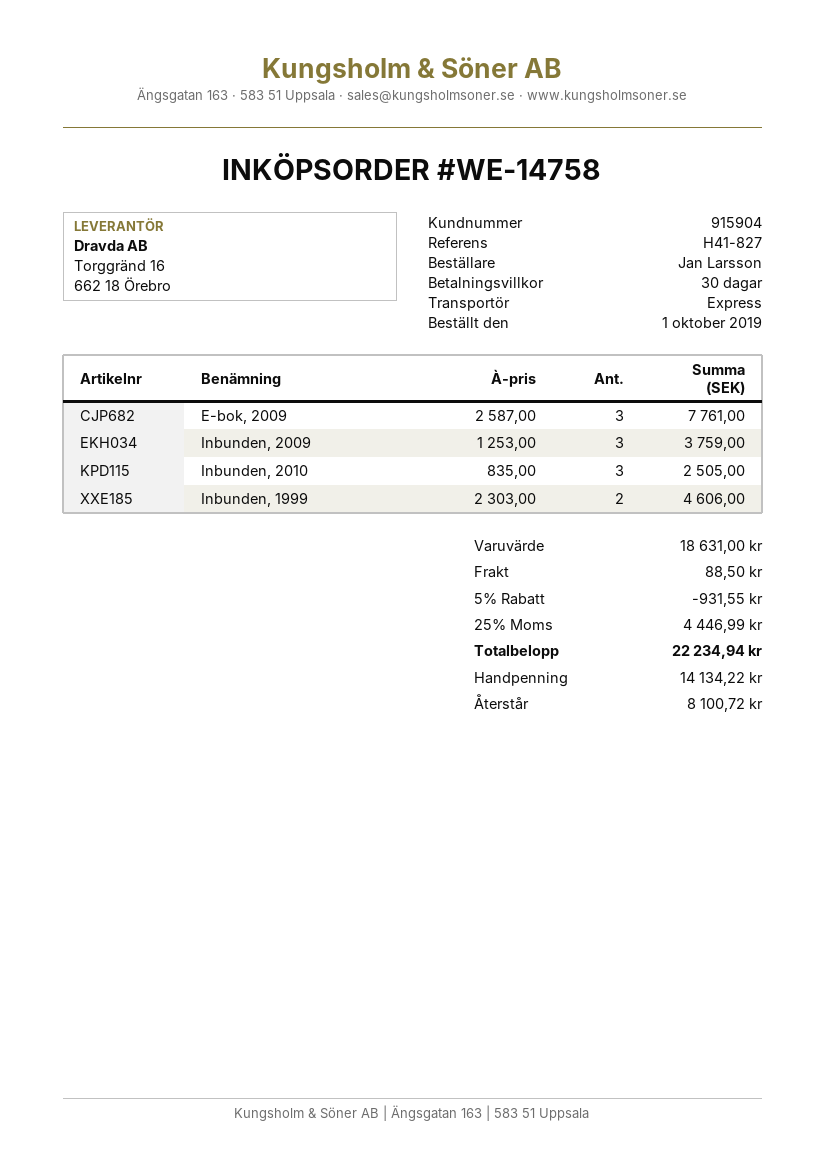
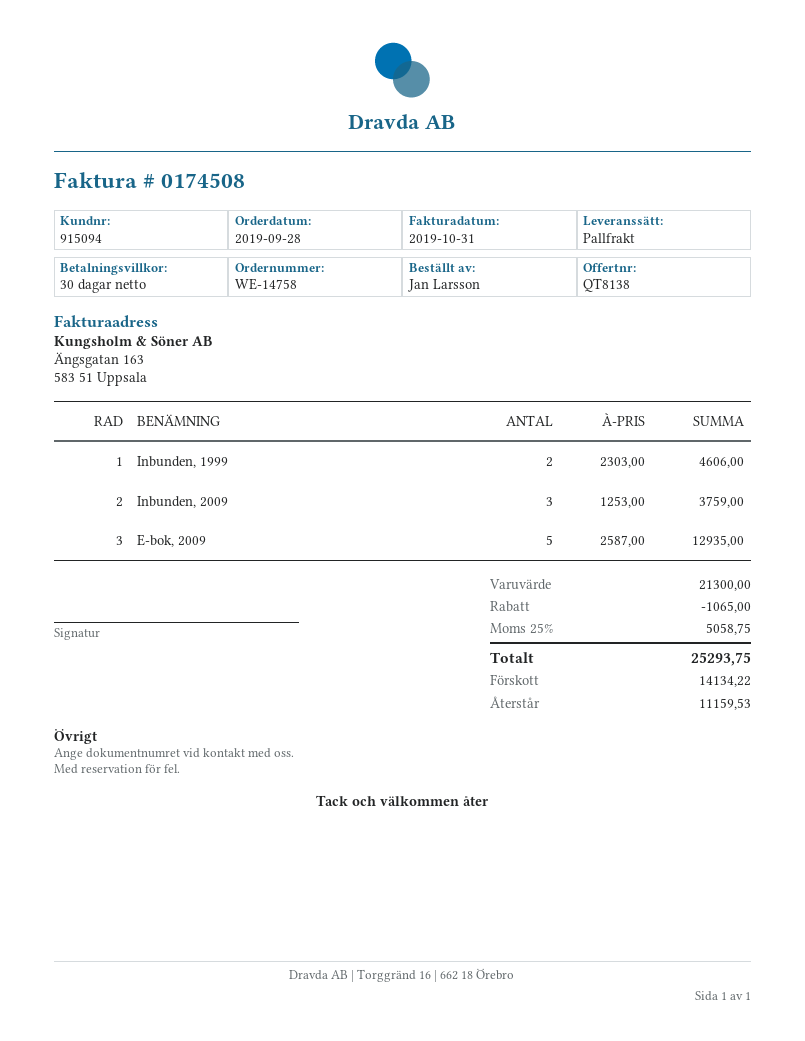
order date: 2019-10-01 -> 2019-09-28
customer number: 915904 -> 915094
shipping method: express -> pallet freight
E-bok, 2009: 3 x 2587.00 = 7761.00 -> 5 x 2587.00 = 12935.00
Inbunden, 2010: 3 x 835.00 = 2505.00 -> none
subtotal: 18631.00 -> 21300.00
discount: 931.55 -> 1065.00
shipping: 88.50 -> none
tax: 25% = 4446.99 -> 25% = 5058.75
total: 22234.94 -> 25293.75
balance: 8100.72 -> 11159.53

